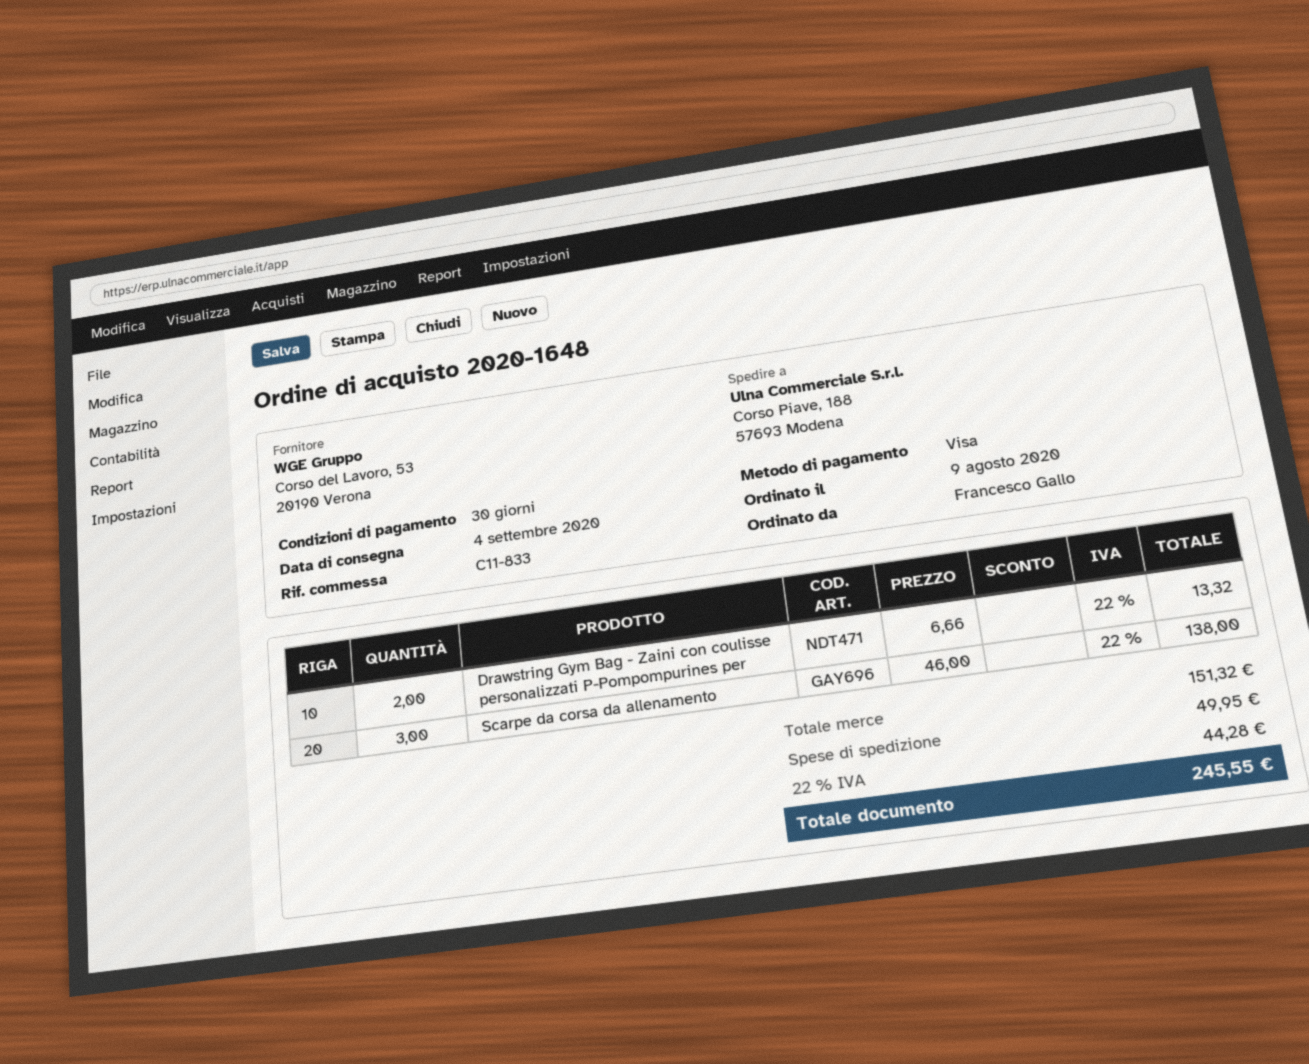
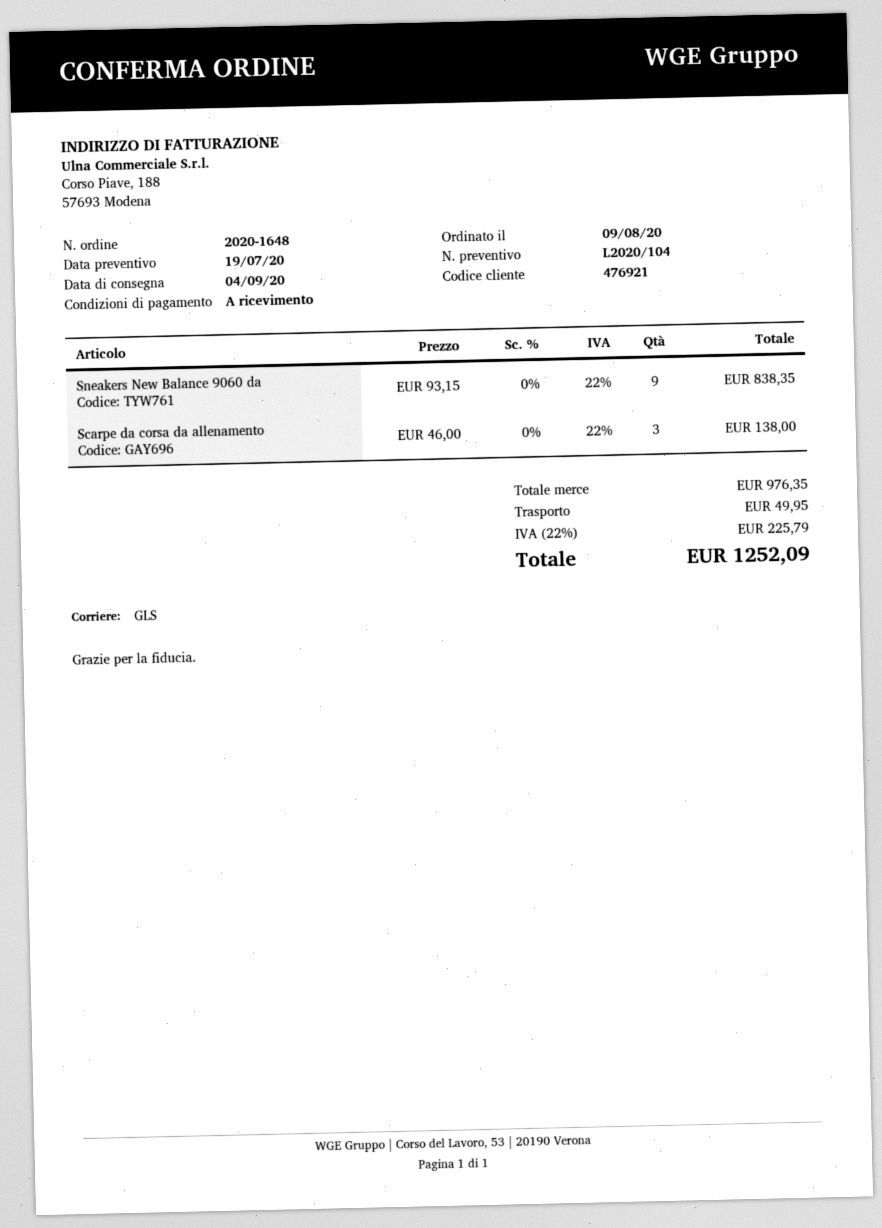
payment terms: 30 days -> on receipt
Drawstring Gym Bag - Zaini con coulisse personalizzati P-Pompompurines per: 2 x 6.66 = 13.32 -> none
Sneakers New Balance 9060 da: none -> 9 x 93.15 = 838.35
subtotal: 151.32 -> 976.35
tax: 22% = 44.28 -> 22% = 225.79
total: 245.55 -> 1252.09

